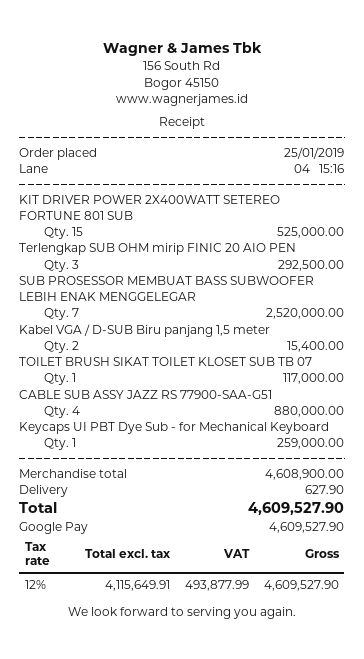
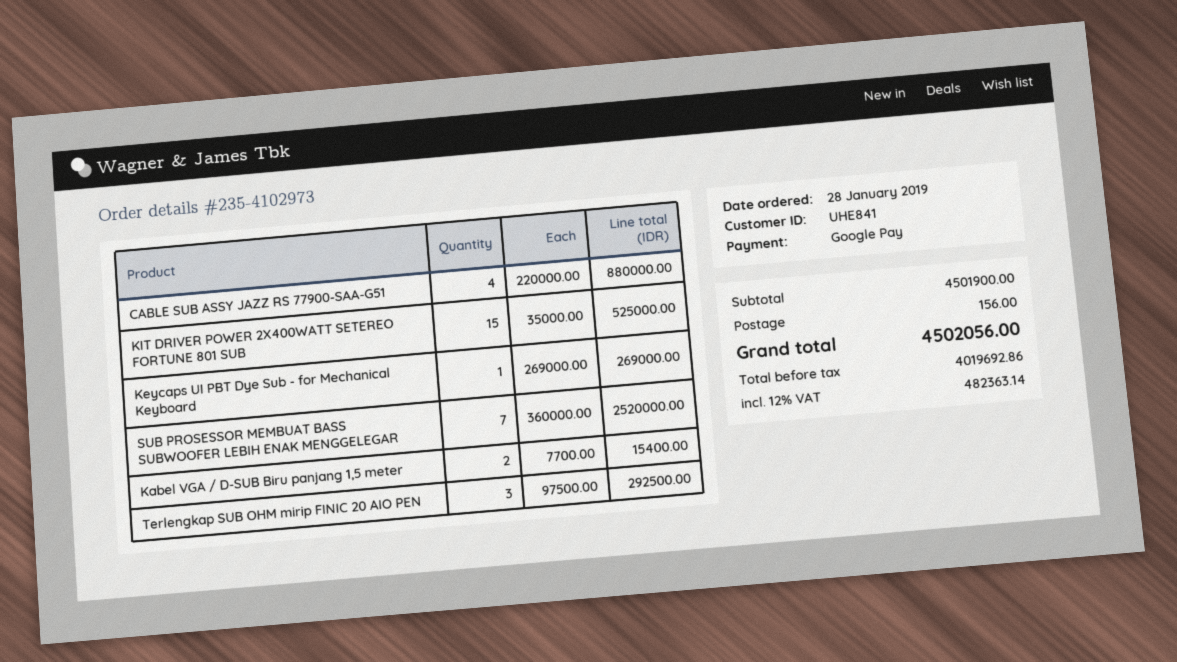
order date: 2019-01-25 -> 2019-01-28
TOILET BRUSH SIKAT TOILET KLOSET SUB TB 07: 1 for 117000.00 -> none
Keycaps UI PBT Dye Sub - for Mechanical Keyboard: 1 for 259000.00 -> 1 for 269000.00
subtotal: 4608900.00 -> 4501900.00
shipping: 627.90 -> 156.00
net: 4115649.91 -> 4019692.86
tax: 12% = 493877.99 -> 12% = 482363.14
total: 4609527.90 -> 4502056.00

